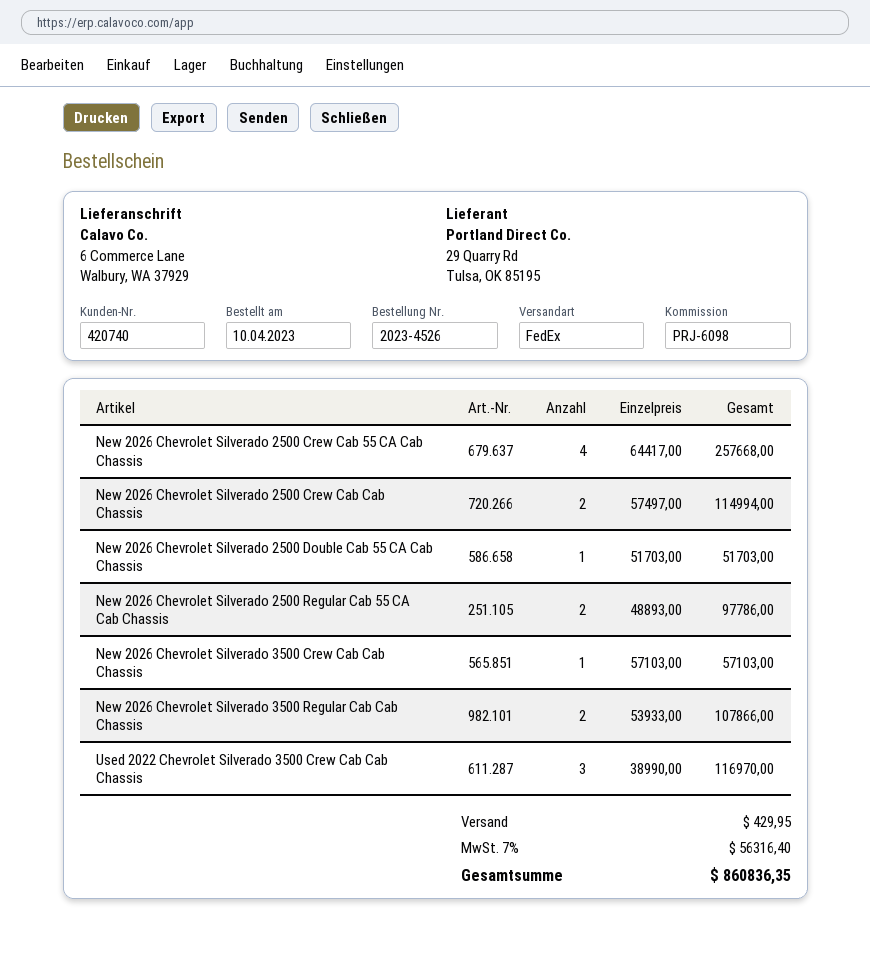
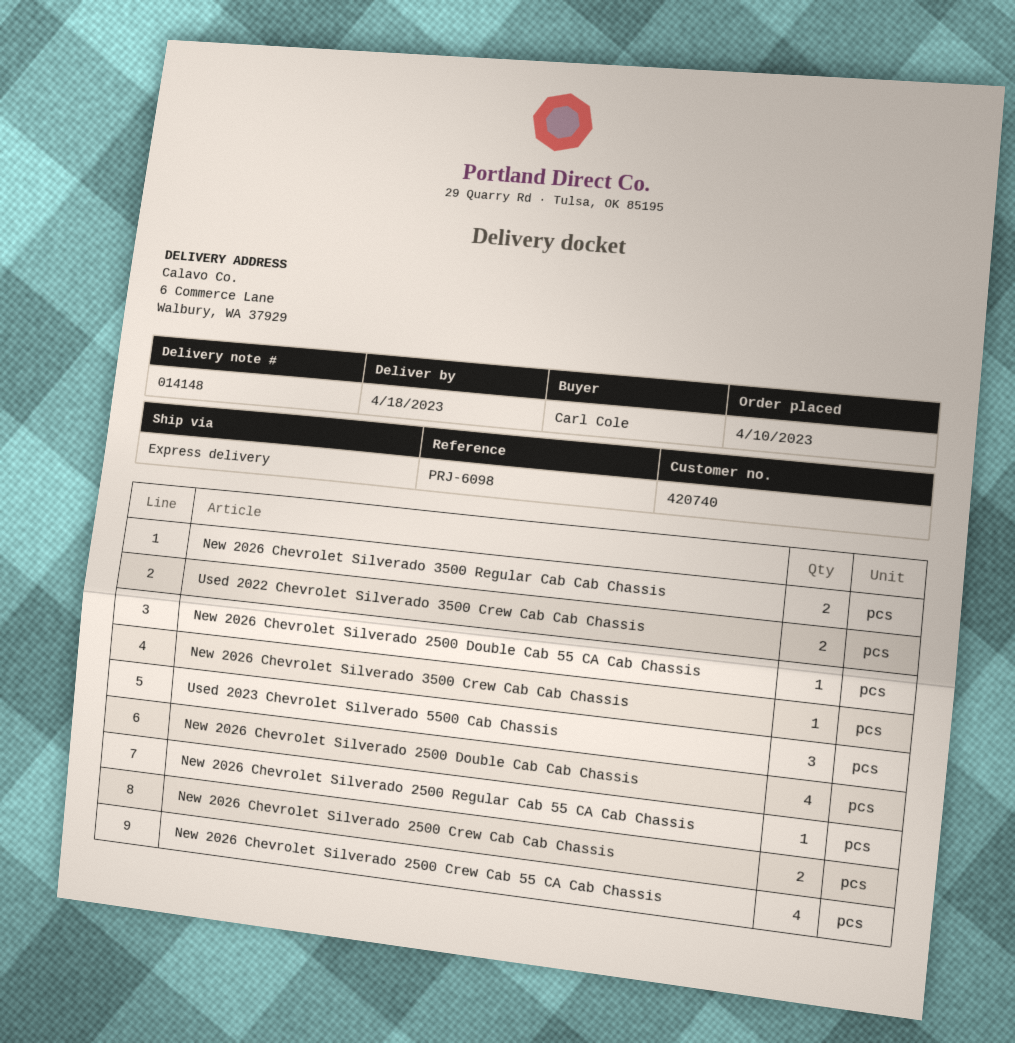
shipping method: FedEx -> express
New 2026 Chevrolet Silverado 2500 Regular Cab 55 CA Cab Chassis: 2 -> 1
Used 2022 Chevrolet Silverado 3500 Crew Cab Cab Chassis: 3 -> 2
Used 2023 Chevrolet Silverado 5500 Cab Chassis: none -> 3
New 2026 Chevrolet Silverado 2500 Double Cab Cab Chassis: none -> 4

